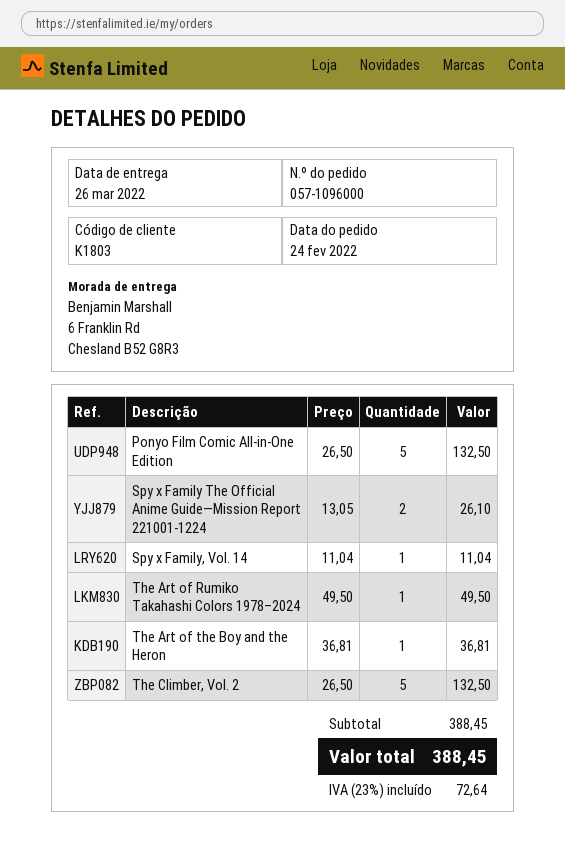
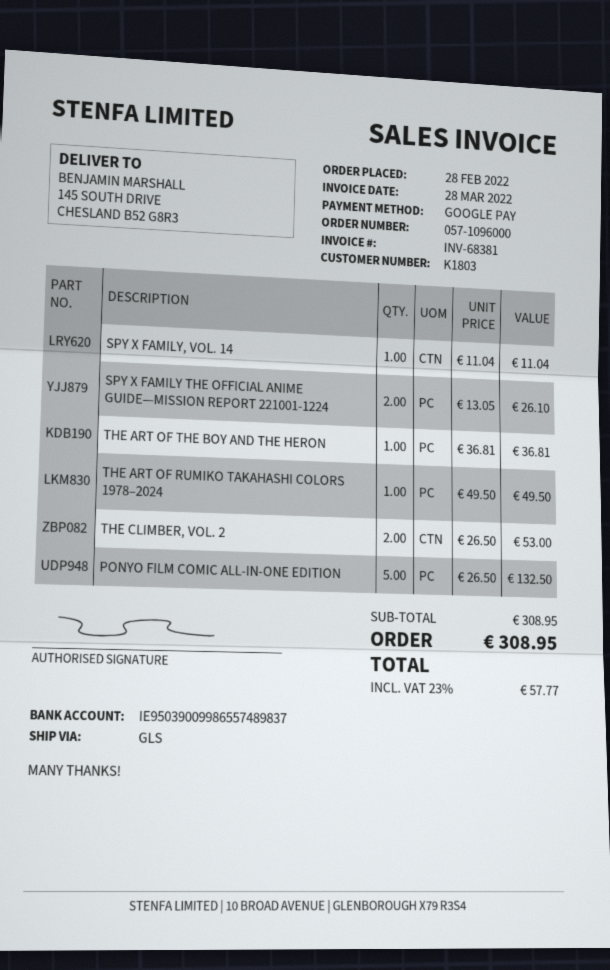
order date: 2022-02-24 -> 2022-02-28
ship to: 6 Franklin Rd, Chesland B52 G8R3 -> 145 SOUTH DRIVE, CHESLAND B52 G8R3
The Climber, Vol. 2: 5 x 26.50 = 132.50 -> 2 x 26.50 = 53.00
subtotal: 388.45 -> 308.95
tax: 23% = 72.64 -> 23% = 57.77
total: 388.45 -> 308.95

